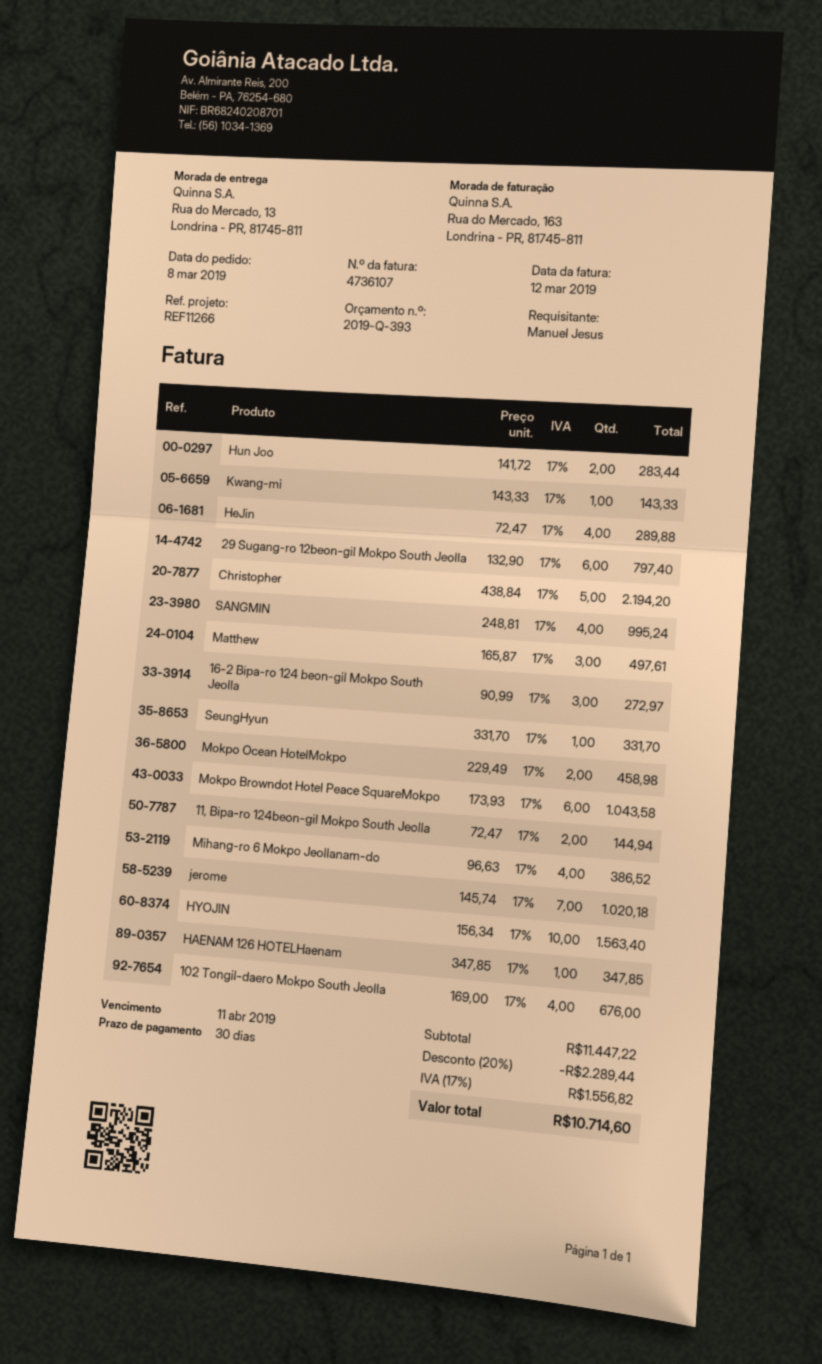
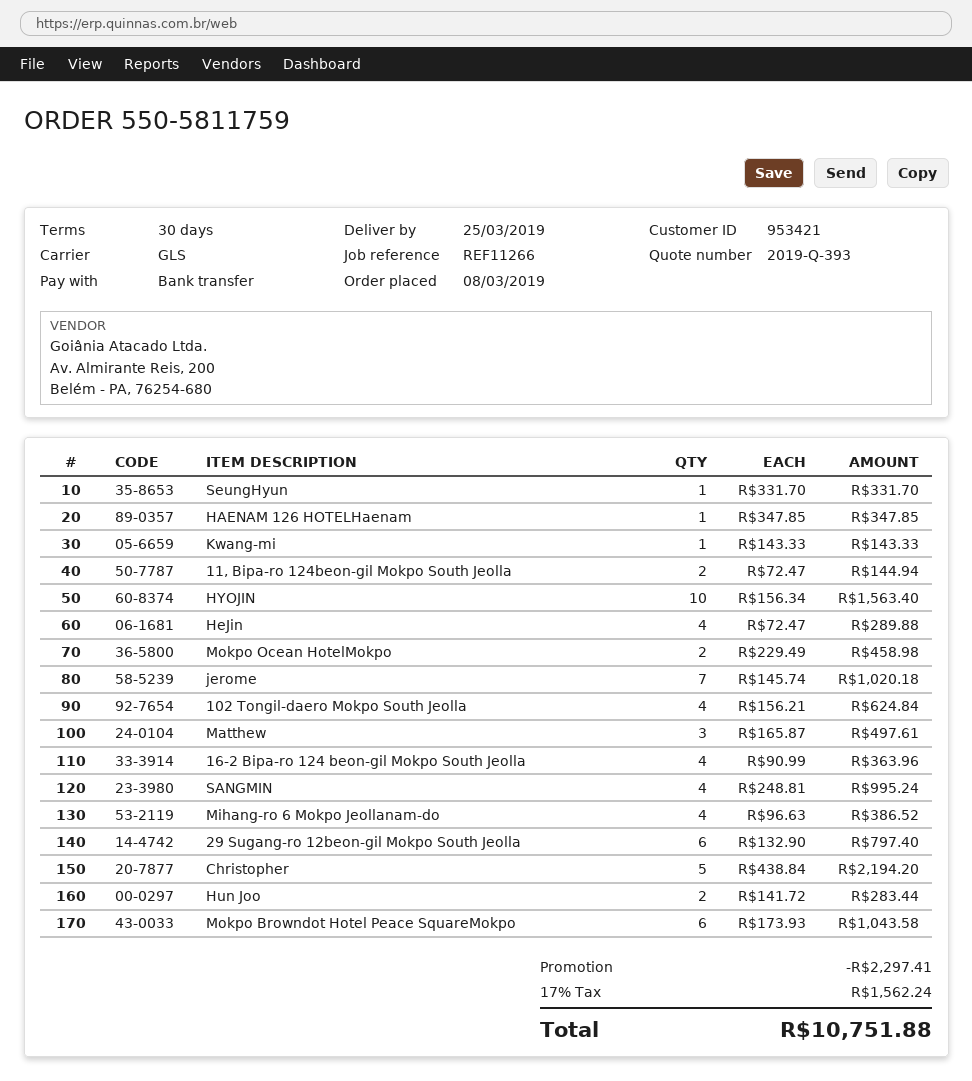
16-2 Bipa-ro 124 beon-gil Mokpo South Jeolla: 3 x 90.99 = 272.97 -> 4 x 90.99 = 363.96
102 Tongil-daero Mokpo South Jeolla: 4 x 169.00 = 676.00 -> 4 x 156.21 = 624.84
discount: 2289.44 -> 2297.41
tax: 17% = 1556.82 -> 17% = 1562.24
total: 10714.60 -> 10751.88

